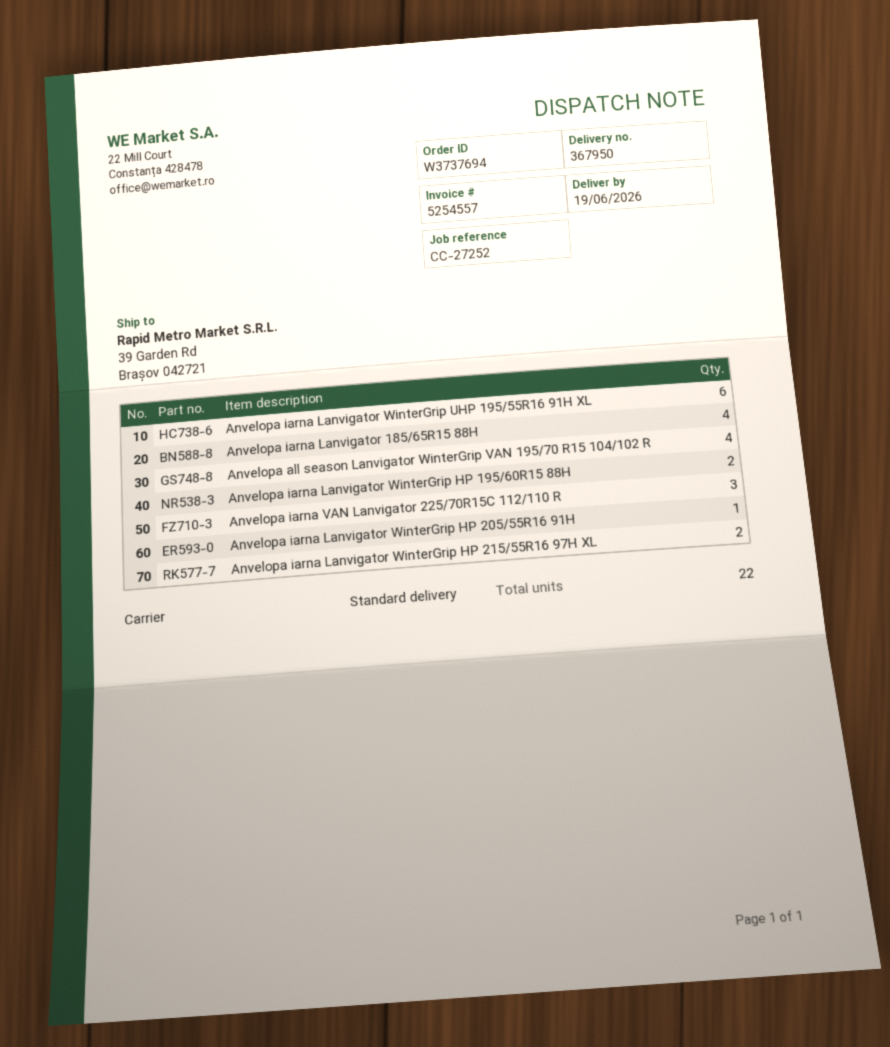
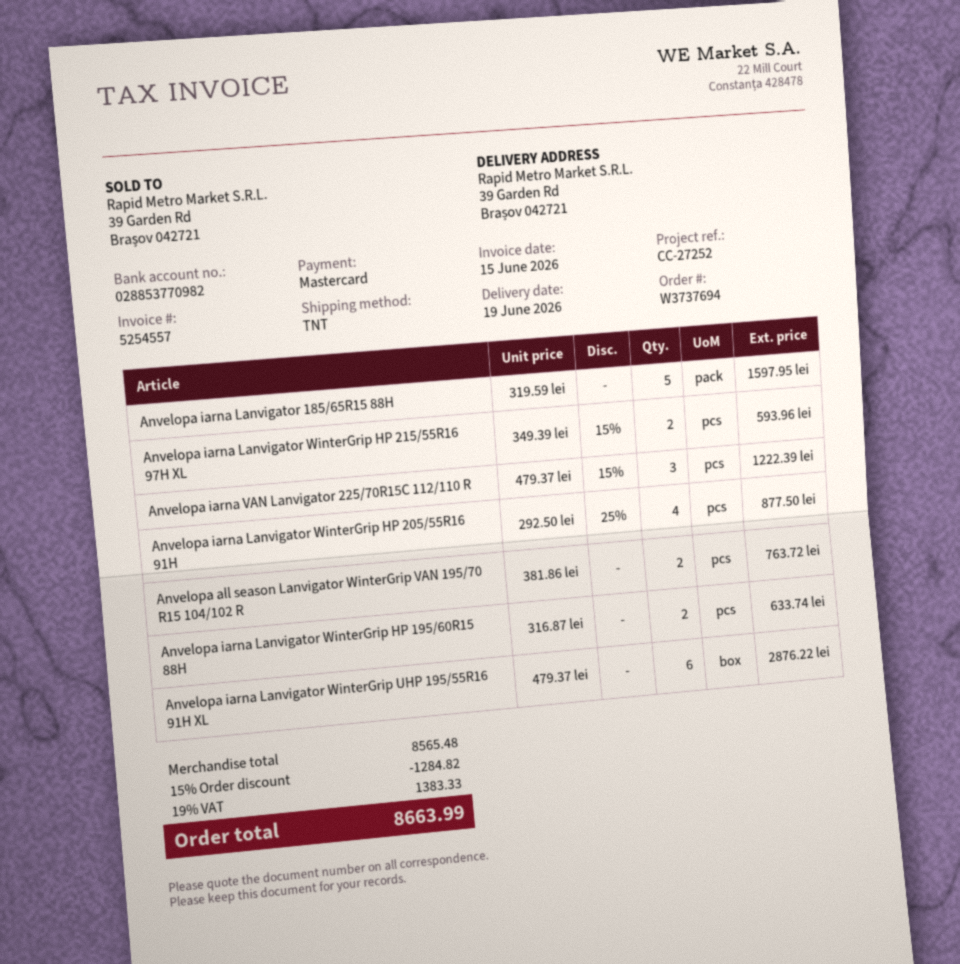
shipping method: standard -> TNT
Anvelopa iarna Lanvigator 185/65R15 88H: 4 -> 5
Anvelopa all season Lanvigator WinterGrip VAN 195/70 R15 104/102 R: 4 -> 2
Anvelopa iarna Lanvigator WinterGrip HP 205/55R16 91H: 1 -> 4

